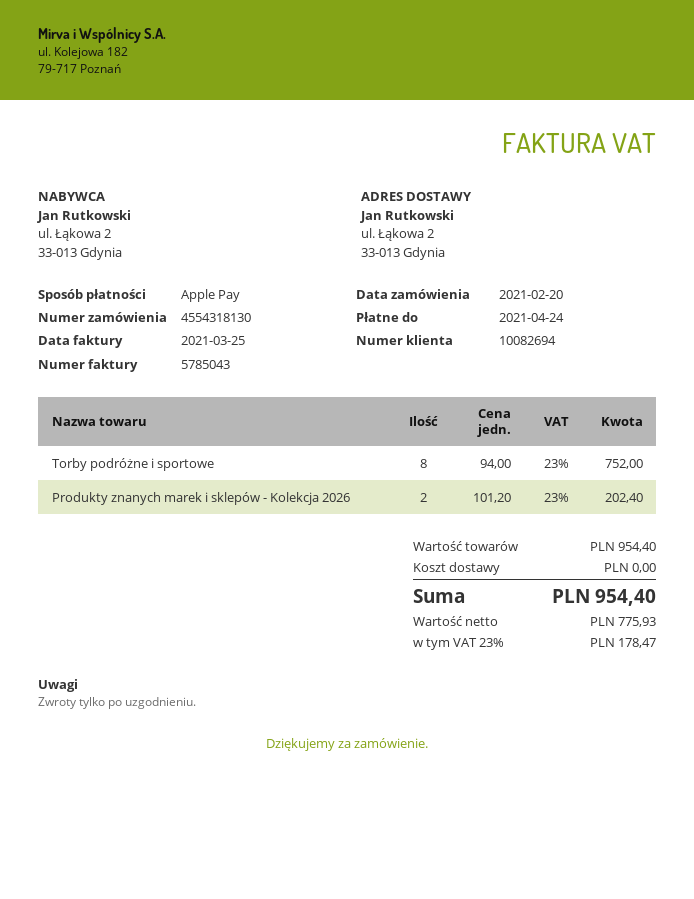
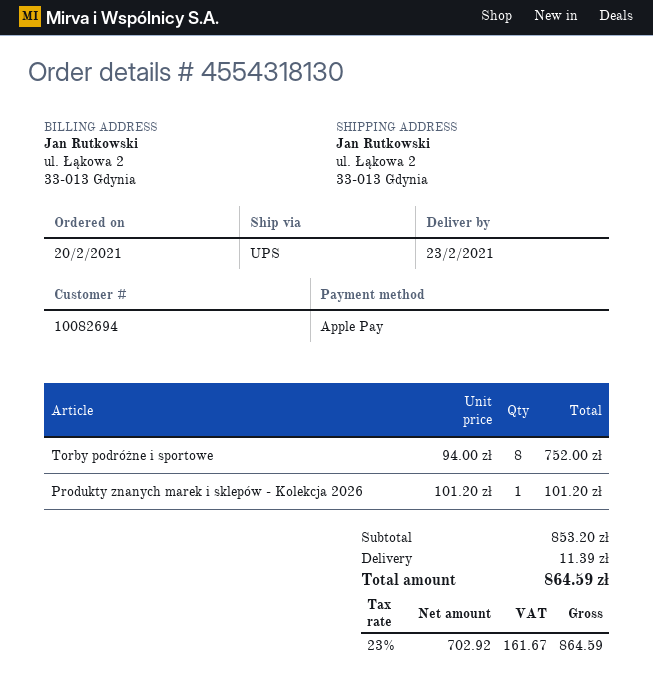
Produkty znanych marek i sklepów - Kolekcja 2026: 2 x 101.20 = 202.40 -> 1 x 101.20 = 101.20
subtotal: 954.40 -> 853.20
shipping: 0.00 -> 11.39
net: 775.93 -> 702.92
tax: 23% = 178.47 -> 23% = 161.67
total: 954.40 -> 864.59

